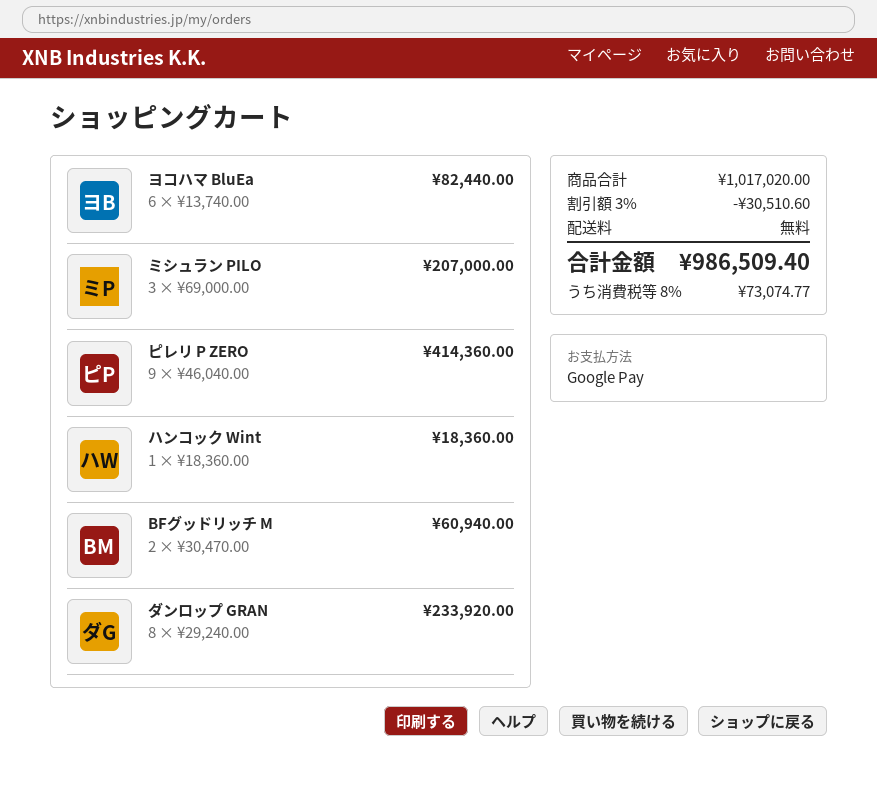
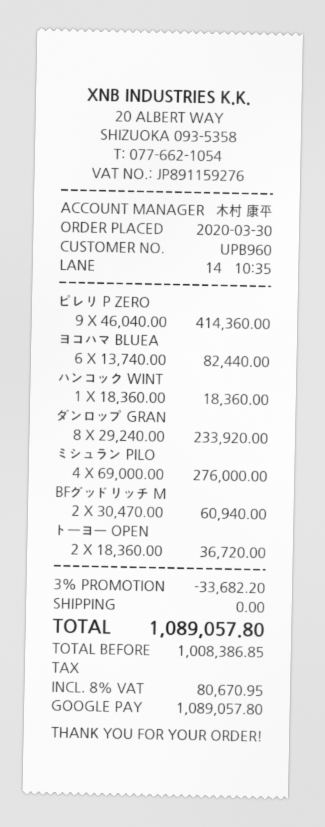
ミシュラン PILO: 3 x 69000.00 = 207000.00 -> 4 x 69000.00 = 276000.00
トーヨー OPEN: none -> 2 x 18360.00 = 36720.00
discount: 3% = 30510.60 -> 3% = 33682.20
tax: 8% = 73074.77 -> 8% = 80670.95
total: 986509.40 -> 1089057.80

